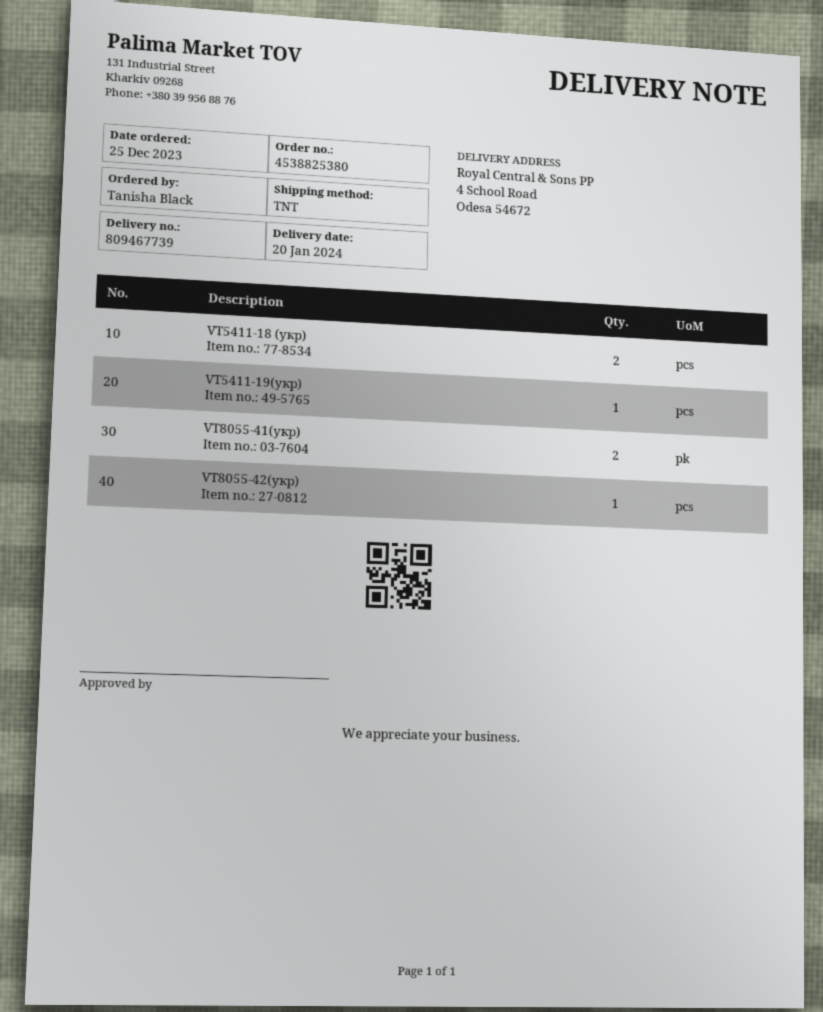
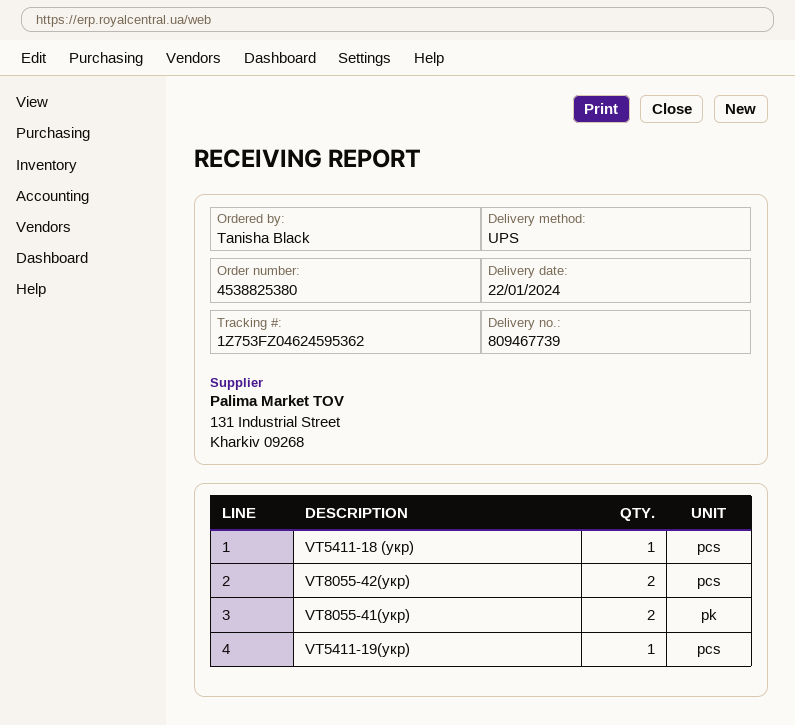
delivery date: 2024-01-20 -> 2024-01-22
shipping method: TNT -> UPS
VT5411-18 (укр): 2 -> 1
VT8055-42(укр): 1 -> 2

